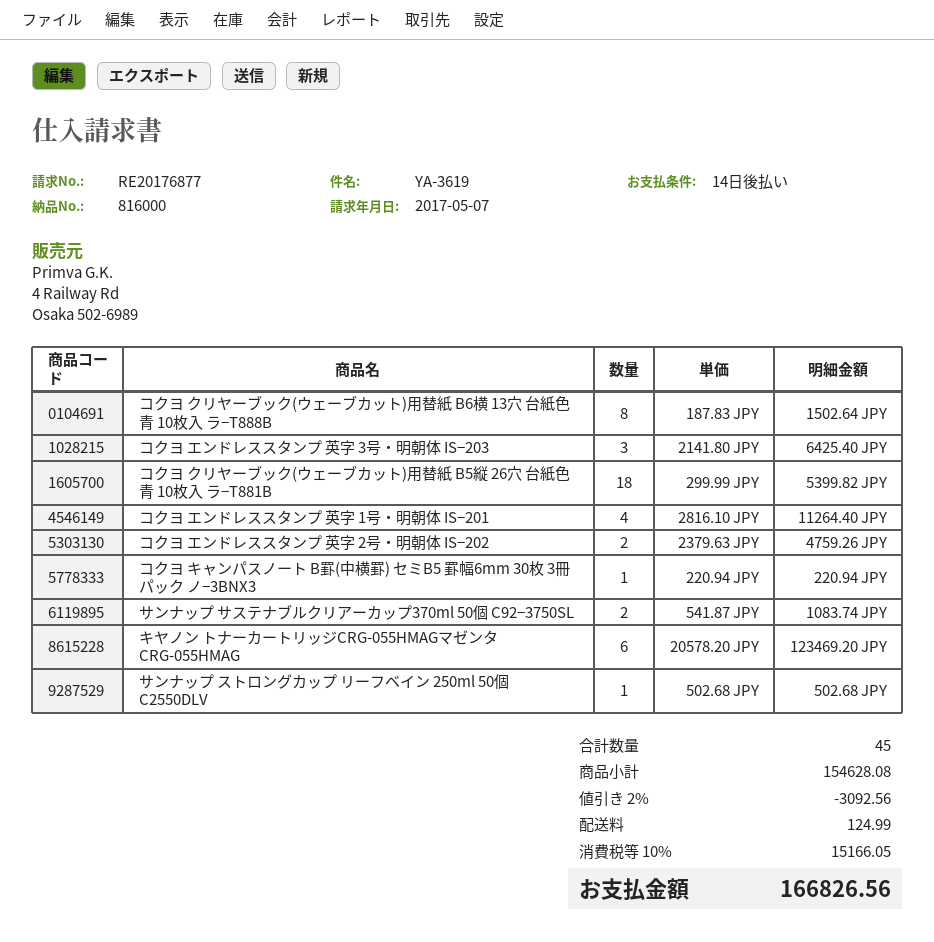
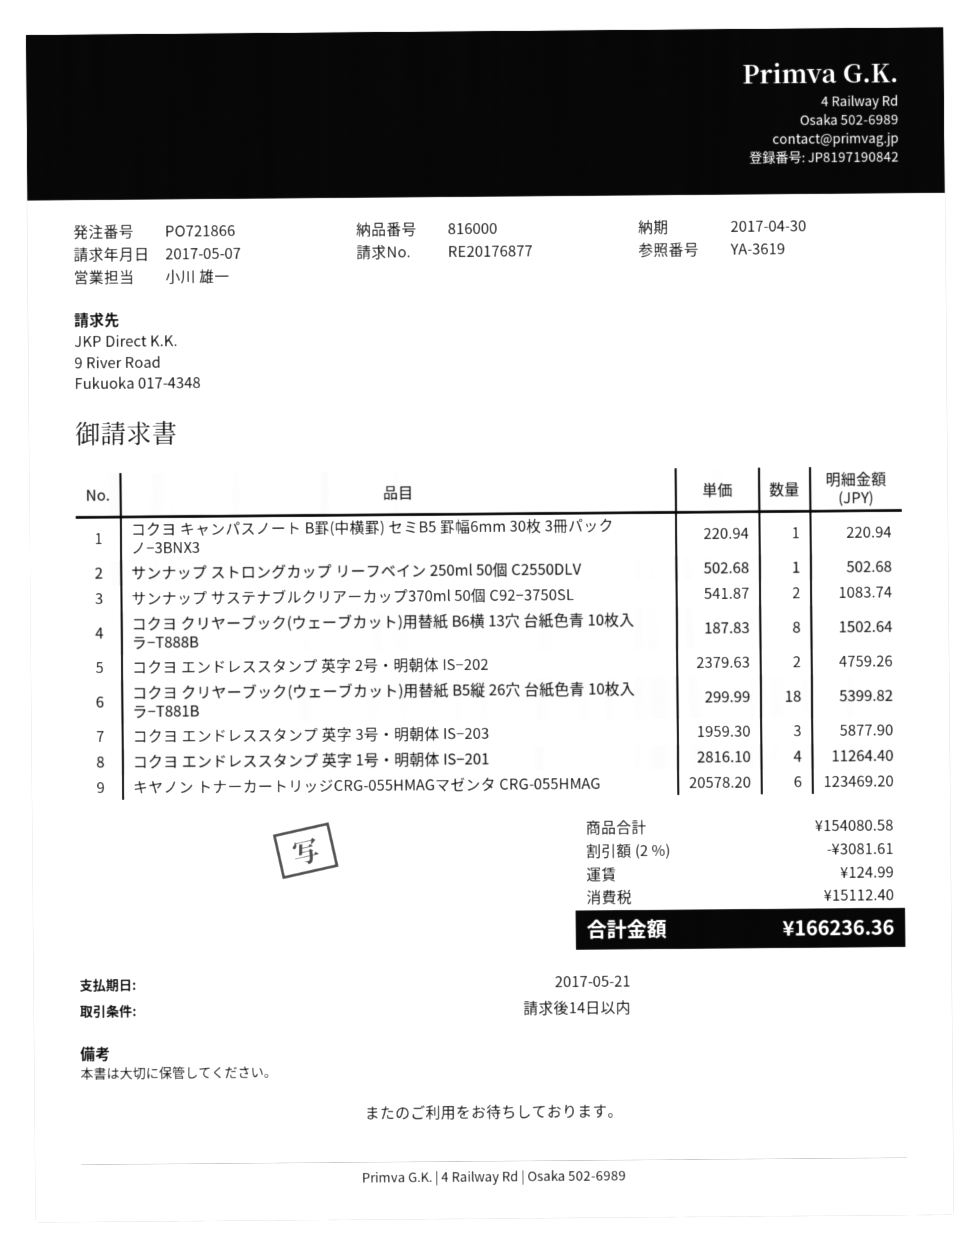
コクヨ エンドレススタンプ 英字 3号・明朝体 IS−203: 3 x 2141.80 = 6425.40 -> 3 x 1959.30 = 5877.90
subtotal: 154628.08 -> 154080.58
discount: 2% = 3092.56 -> 2% = 3081.61
tax: 15166.05 -> 15112.40
total: 166826.56 -> 166236.36

